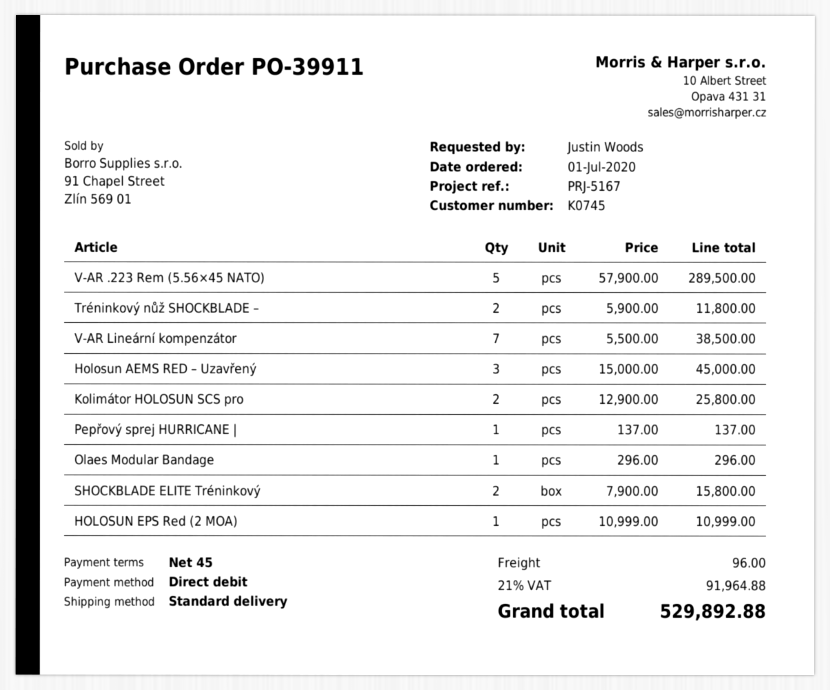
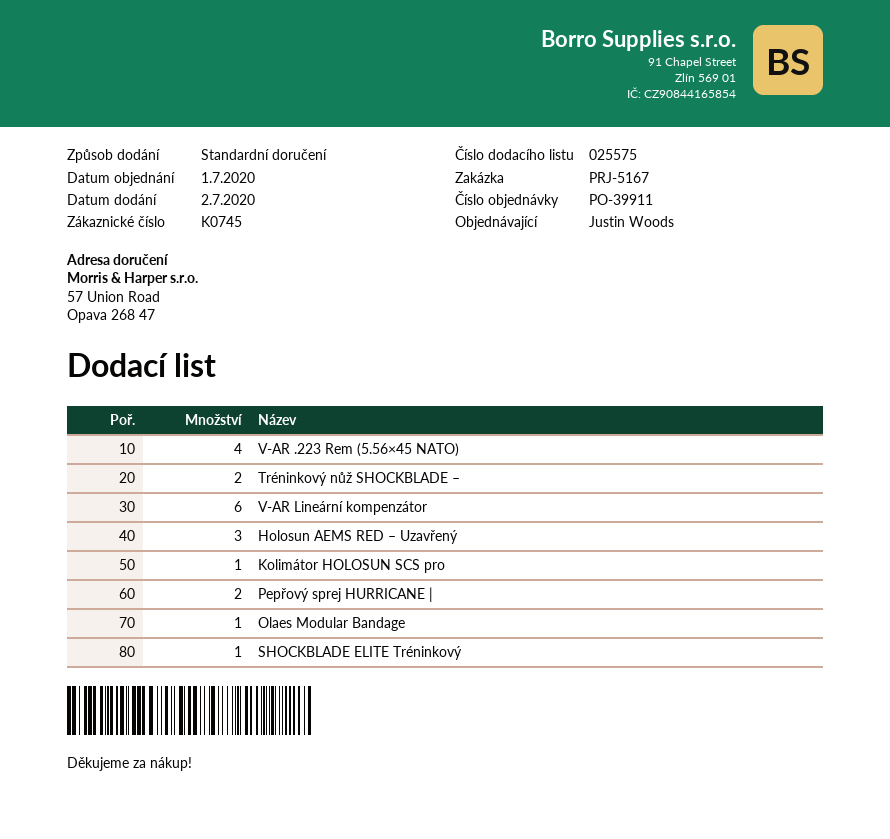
V-AR .223 Rem (5.56×45 NATO): 5 -> 4
V-AR Lineární kompenzátor: 7 -> 6
Kolimátor HOLOSUN SCS pro: 2 -> 1
Pepřový sprej HURRICANE |: 1 -> 2
SHOCKBLADE ELITE Tréninkový: 2 -> 1
HOLOSUN EPS Red (2 MOA): 1 -> none

